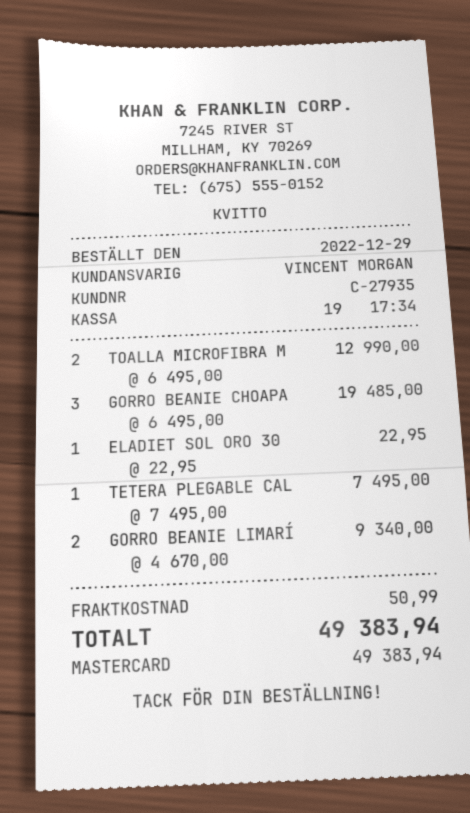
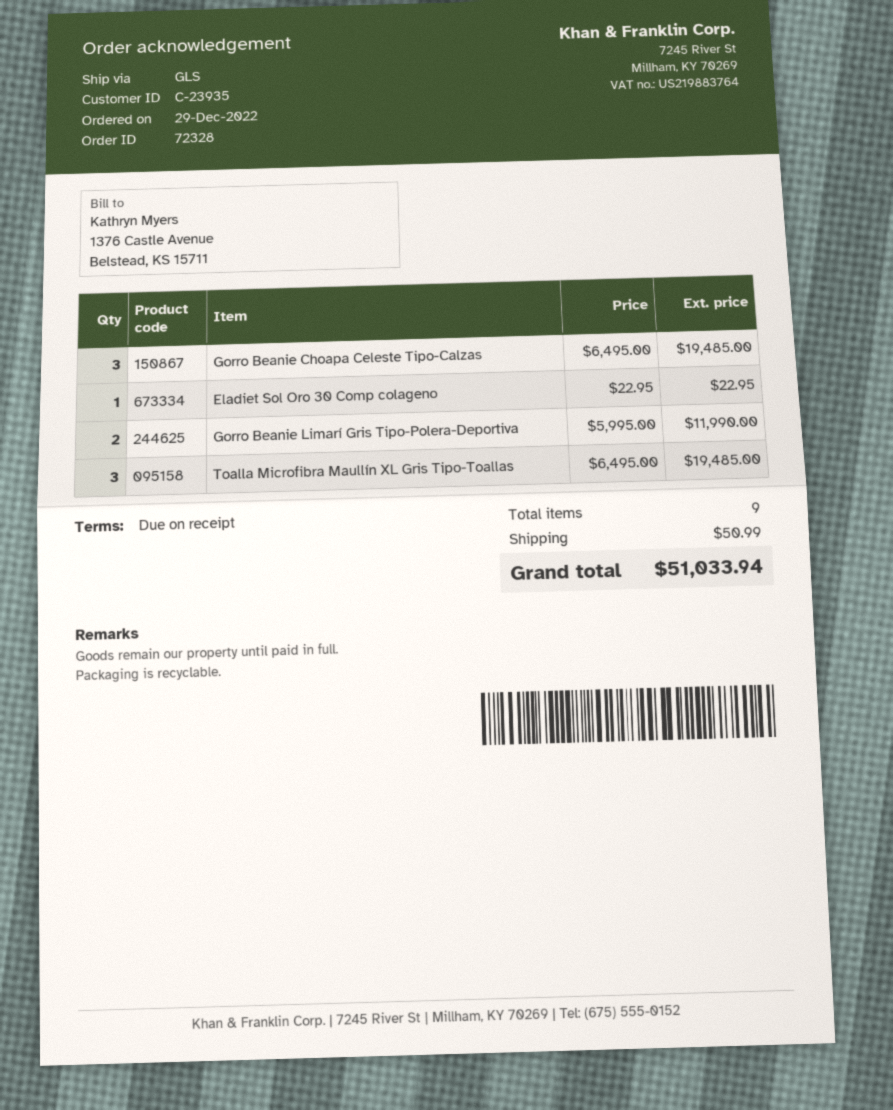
customer number: C-27935 -> C-23935
TOALLA MICROFIBRA M: 2 x 6495.00 = 12990.00 -> 3 x 6495.00 = 19485.00
TETERA PLEGABLE CAL: 1 x 7495.00 = 7495.00 -> none
GORRO BEANIE LIMARÍ: 2 x 4670.00 = 9340.00 -> 2 x 5995.00 = 11990.00
total: 49383.94 -> 51033.94

